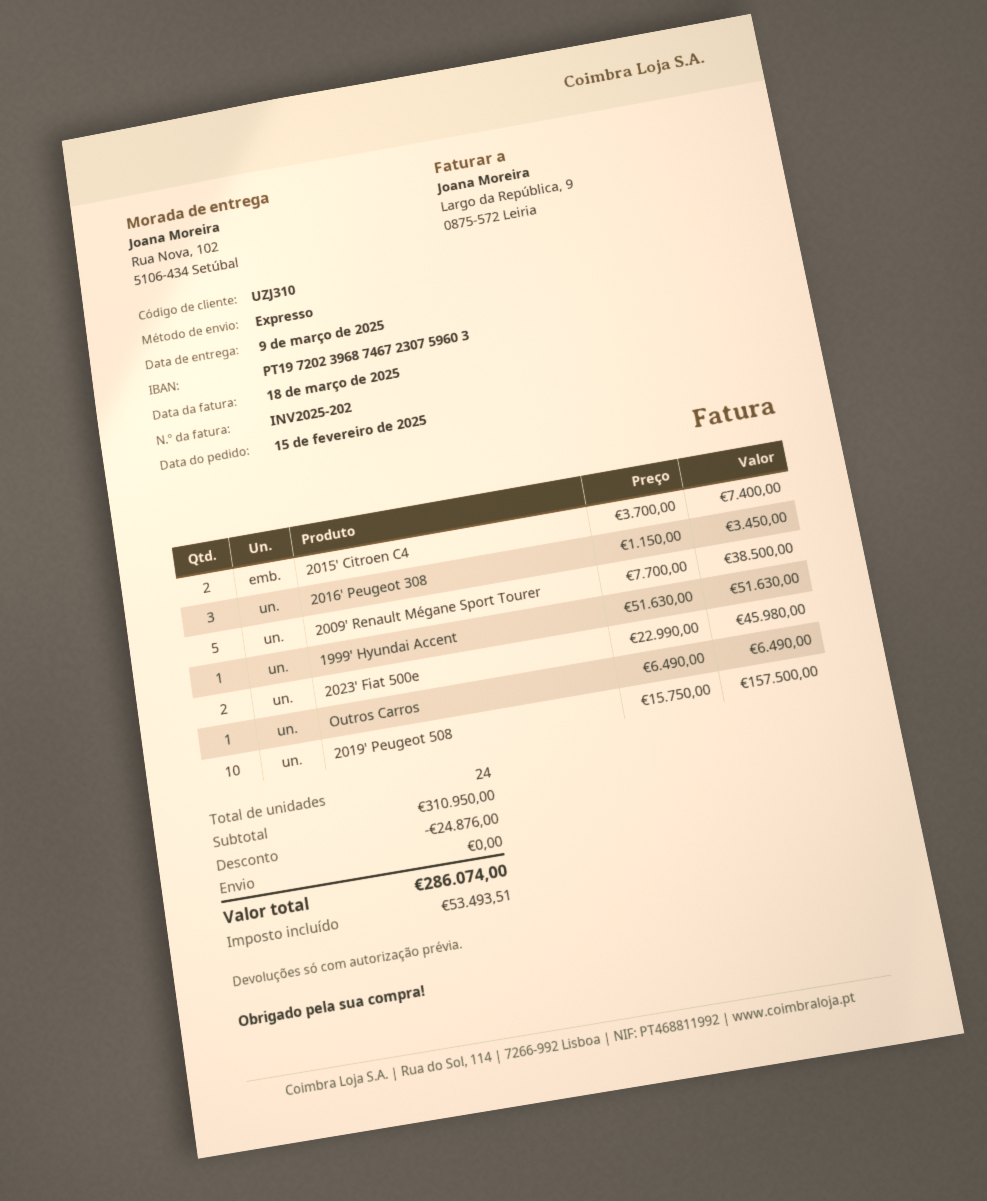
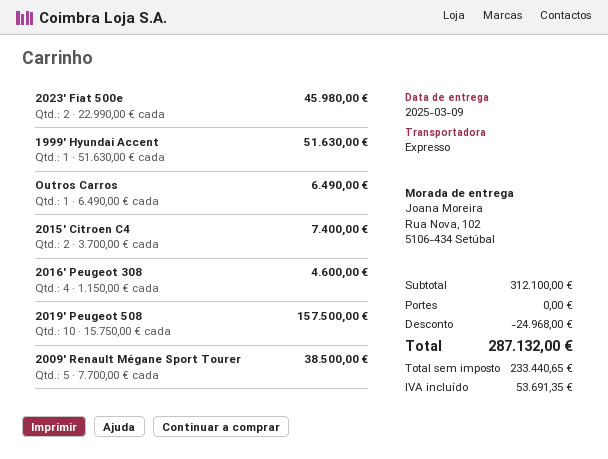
2016' Peugeot 308: 3 x 1150.00 = 3450.00 -> 4 x 1150.00 = 4600.00
subtotal: 310950.00 -> 312100.00
discount: 24876.00 -> 24968.00
tax: 53493.51 -> 53691.35
total: 286074.00 -> 287132.00

